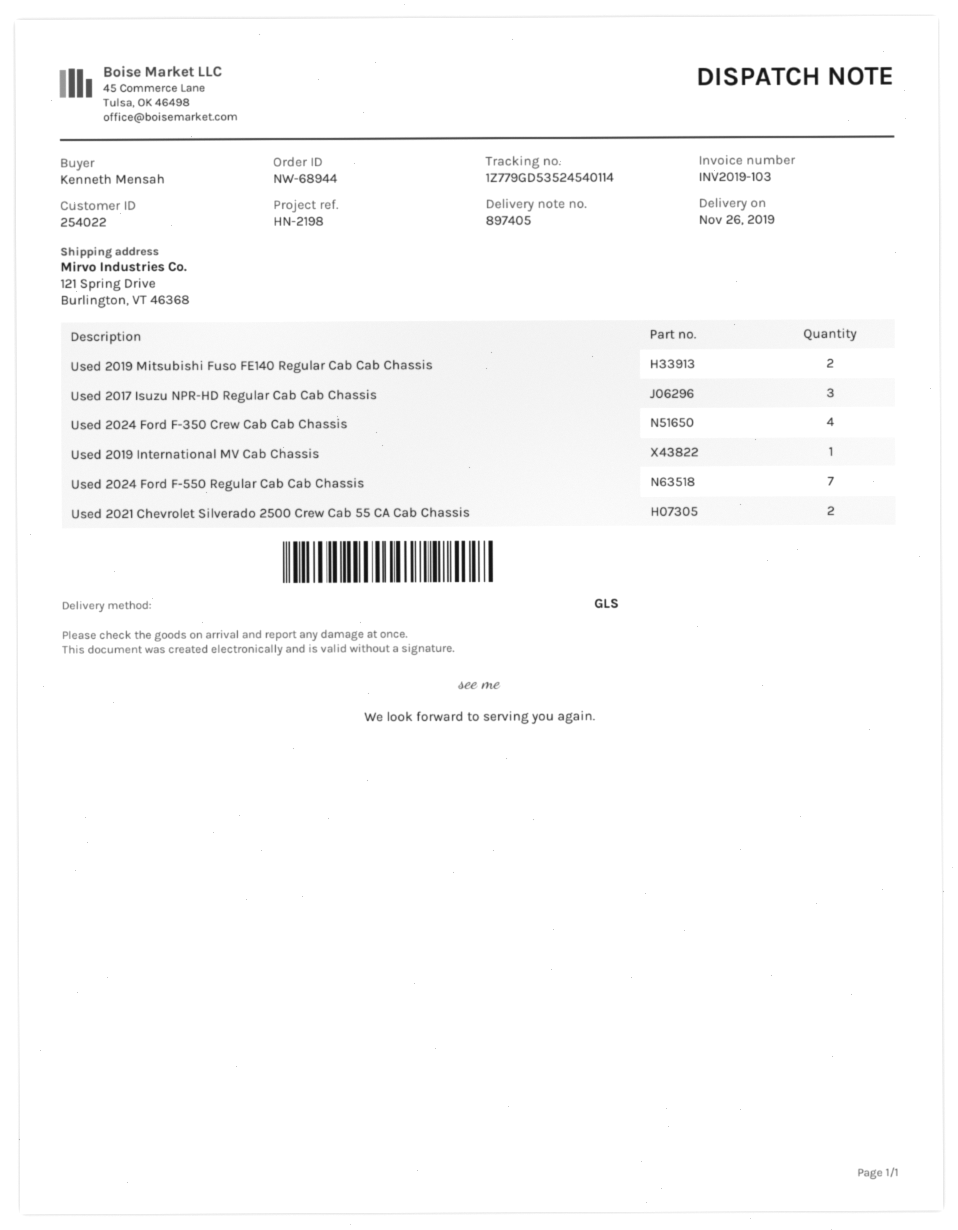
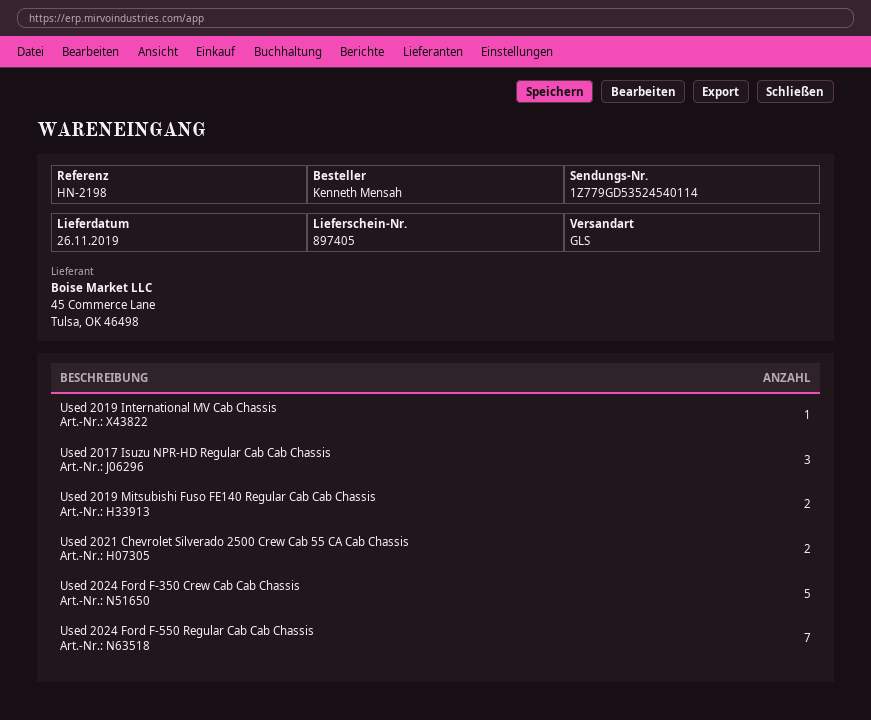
Used 2024 Ford F-350 Crew Cab Cab Chassis: 4 -> 5

